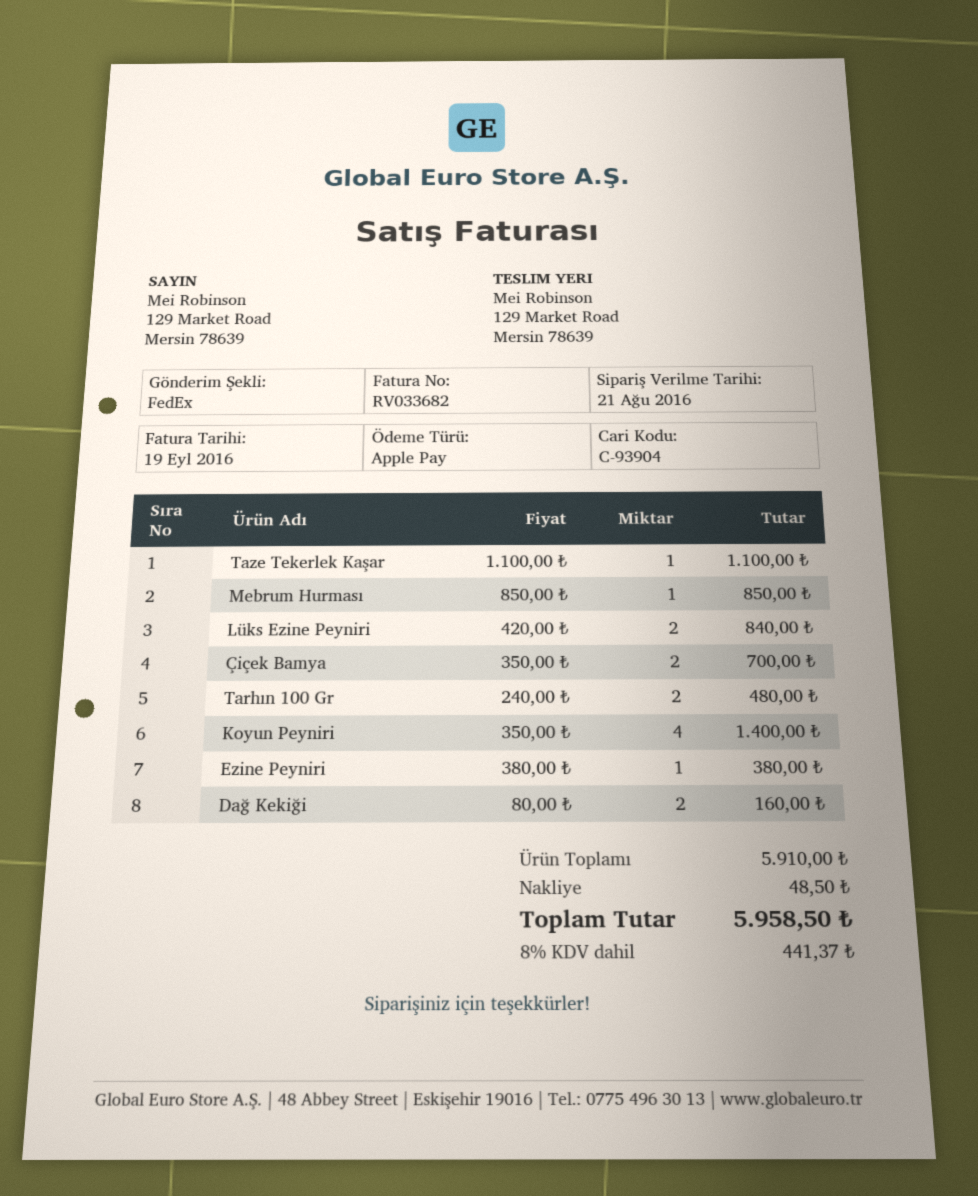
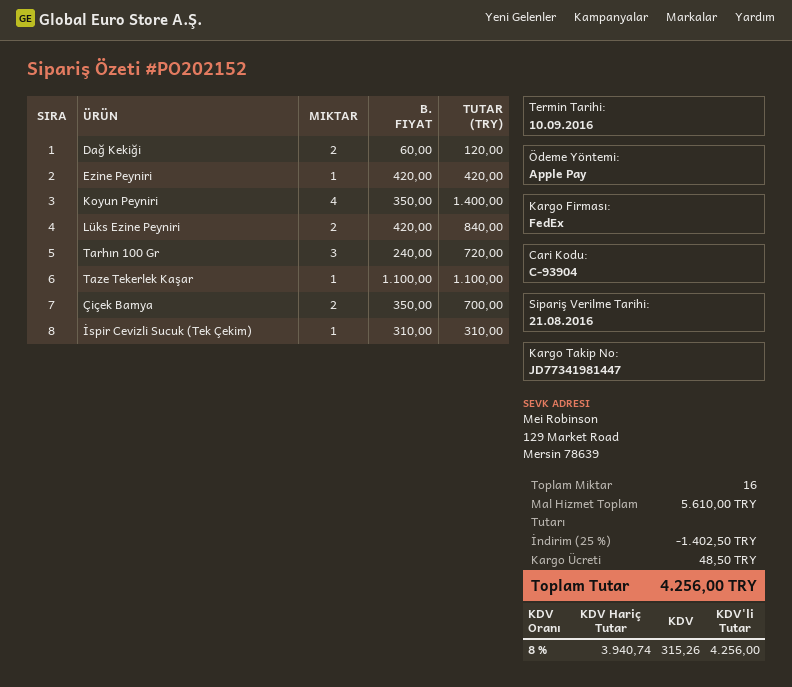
Mebrum Hurması: 1 x 850.00 = 850.00 -> none
Tarhın 100 Gr: 2 x 240.00 = 480.00 -> 3 x 240.00 = 720.00
Ezine Peyniri: 1 x 380.00 = 380.00 -> 1 x 420.00 = 420.00
Dağ Kekiği: 2 x 80.00 = 160.00 -> 2 x 60.00 = 120.00
İspir Cevizli Sucuk (Tek Çekim): none -> 1 x 310.00 = 310.00
subtotal: 5910.00 -> 5610.00
discount: none -> 25% = 1402.50
tax: 8% = 441.37 -> 8% = 315.26
total: 5958.50 -> 4256.00

